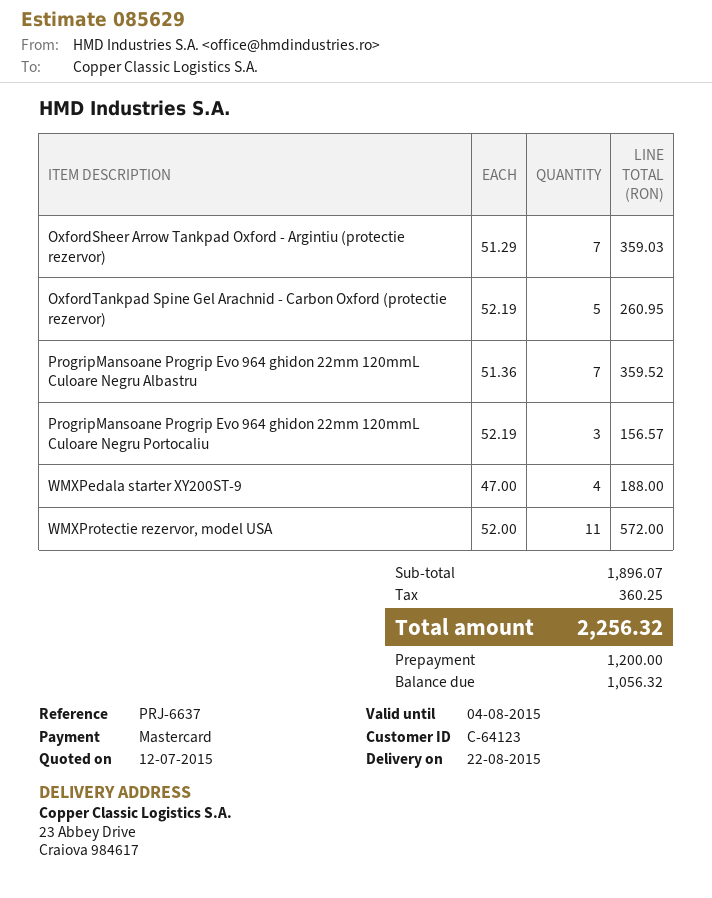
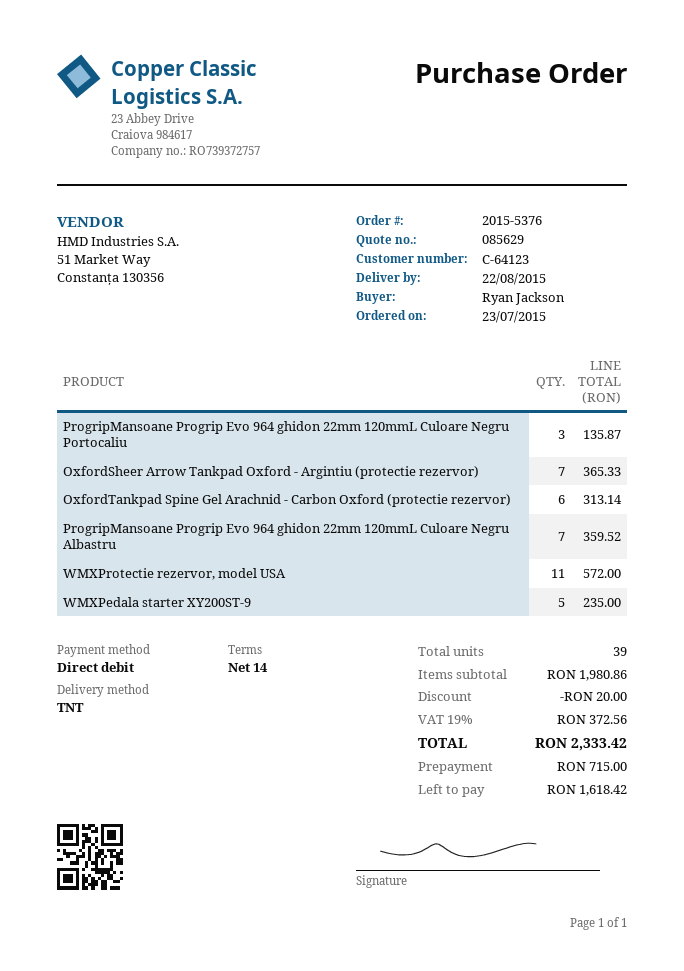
payment method: Mastercard -> direct debit
OxfordSheer Arrow Tankpad Oxford - Argintiu (protectie rezervor): 7 for 359.03 -> 7 for 365.33
OxfordTankpad Spine Gel Arachnid - Carbon Oxford (protectie rezervor): 5 for 260.95 -> 6 for 313.14
ProgripMansoane Progrip Evo 964 ghidon 22mm 120mmL Culoare Negru Portocaliu: 3 for 156.57 -> 3 for 135.87
WMXPedala starter XY200ST-9: 4 for 188.00 -> 5 for 235.00
subtotal: 1896.07 -> 1980.86
discount: none -> 20.00
tax: 360.25 -> 372.56
total: 2256.32 -> 2333.42
deposit: 1200.00 -> 715.00
balance: 1056.32 -> 1618.42

